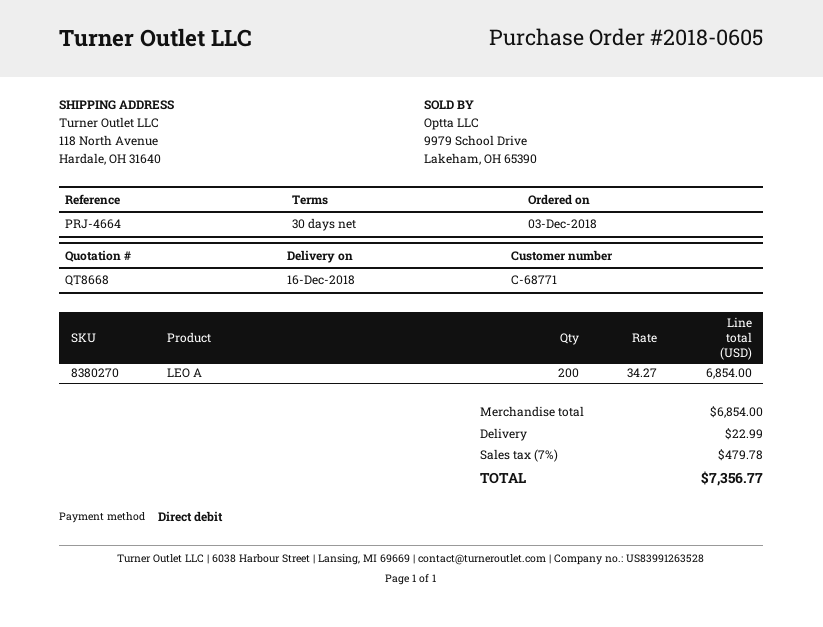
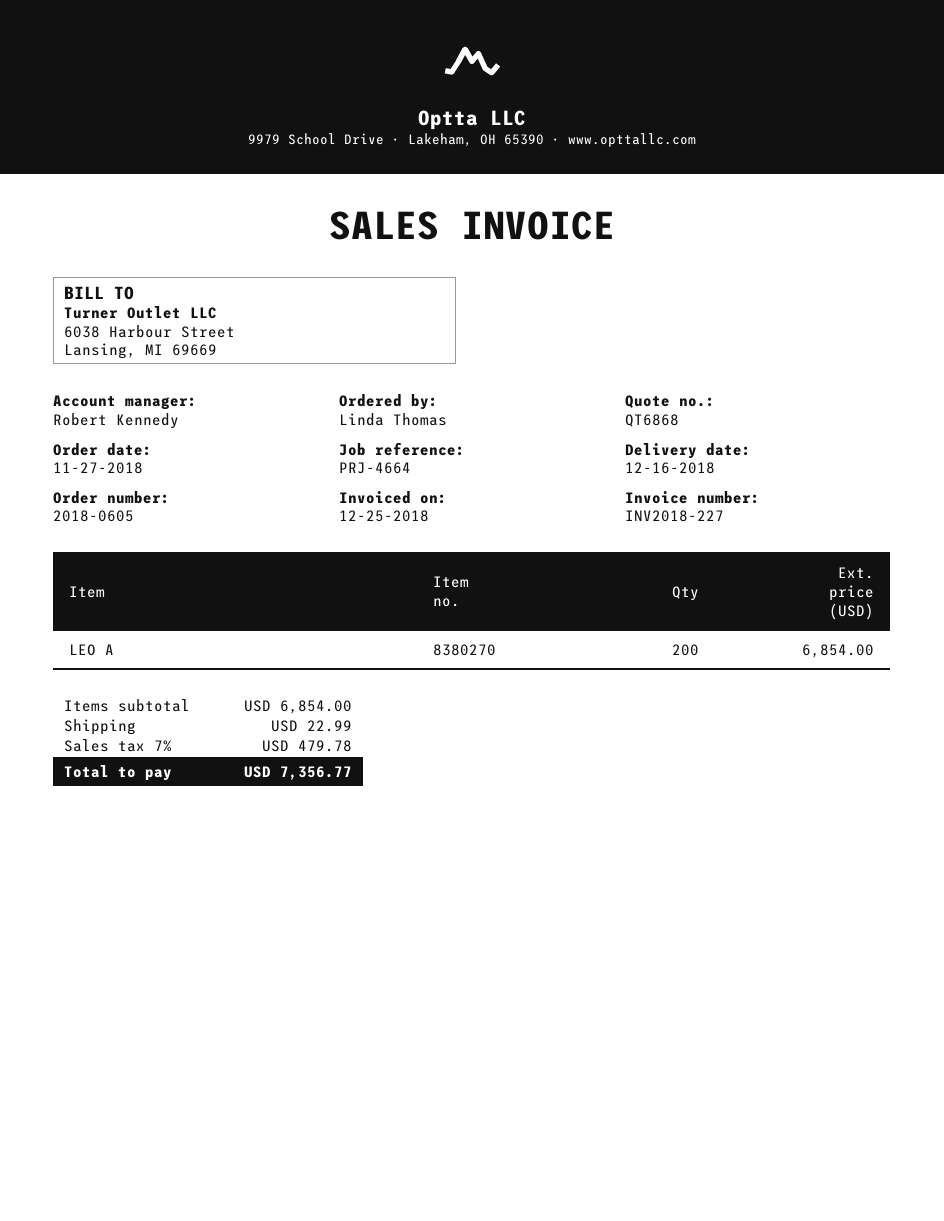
quote number: QT8668 -> QT6868
order date: 2018-12-03 -> 2018-11-27

